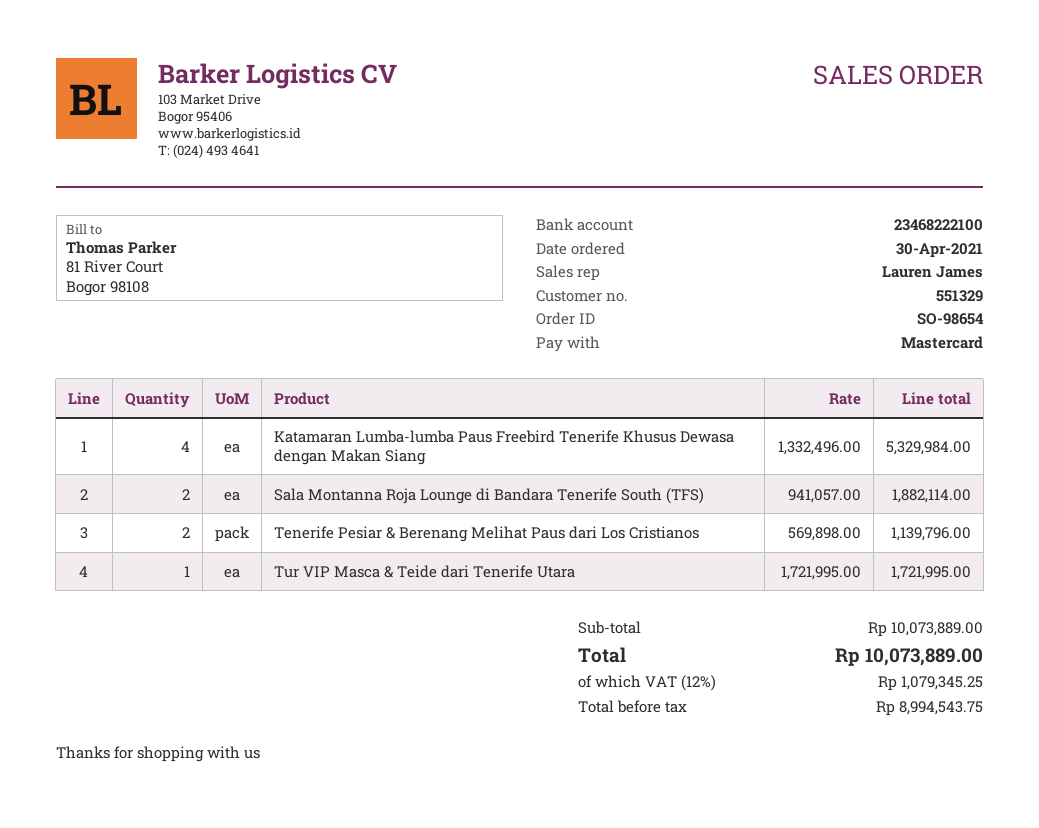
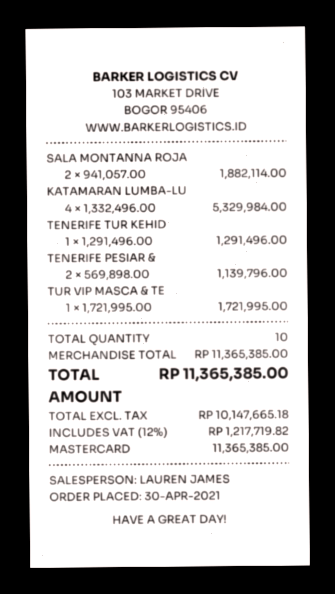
TENERIFE TUR KEHID: none -> 1 x 1291496.00 = 1291496.00
subtotal: 10073889.00 -> 11365385.00
net: 8994543.75 -> 10147665.18
tax: 12% = 1079345.25 -> 12% = 1217719.82
total: 10073889.00 -> 11365385.00

